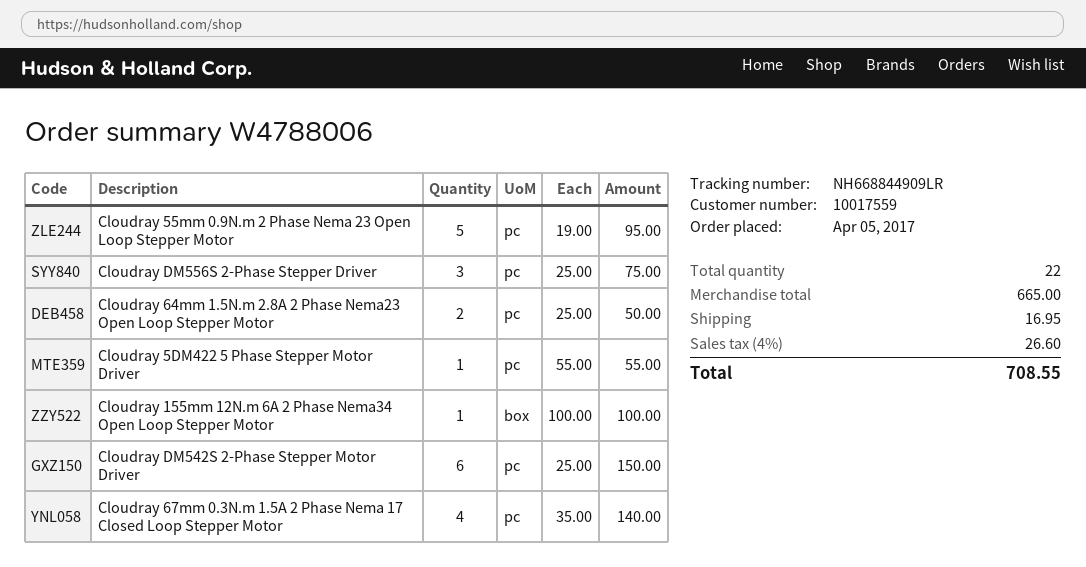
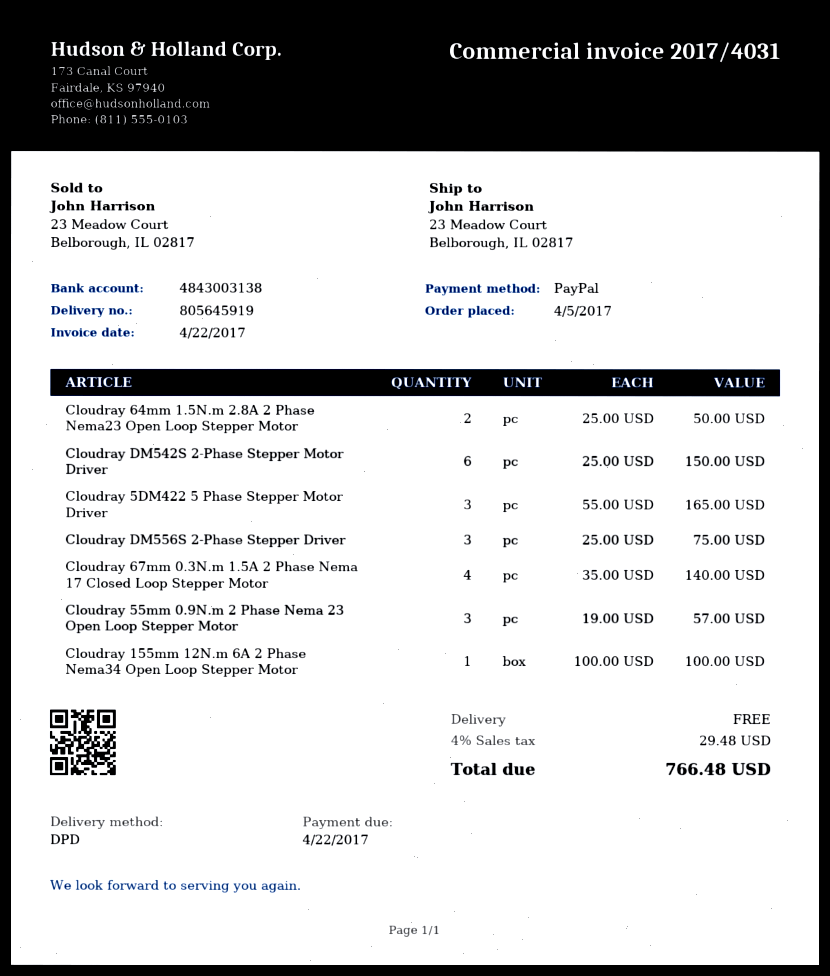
Cloudray 55mm 0.9N.m 2 Phase Nema 23 Open Loop Stepper Motor: 5 x 19.00 = 95.00 -> 3 x 19.00 = 57.00
Cloudray 5DM422 5 Phase Stepper Motor Driver: 1 x 55.00 = 55.00 -> 3 x 55.00 = 165.00
shipping: 16.95 -> 0.00
tax: 4% = 26.60 -> 4% = 29.48
total: 708.55 -> 766.48

